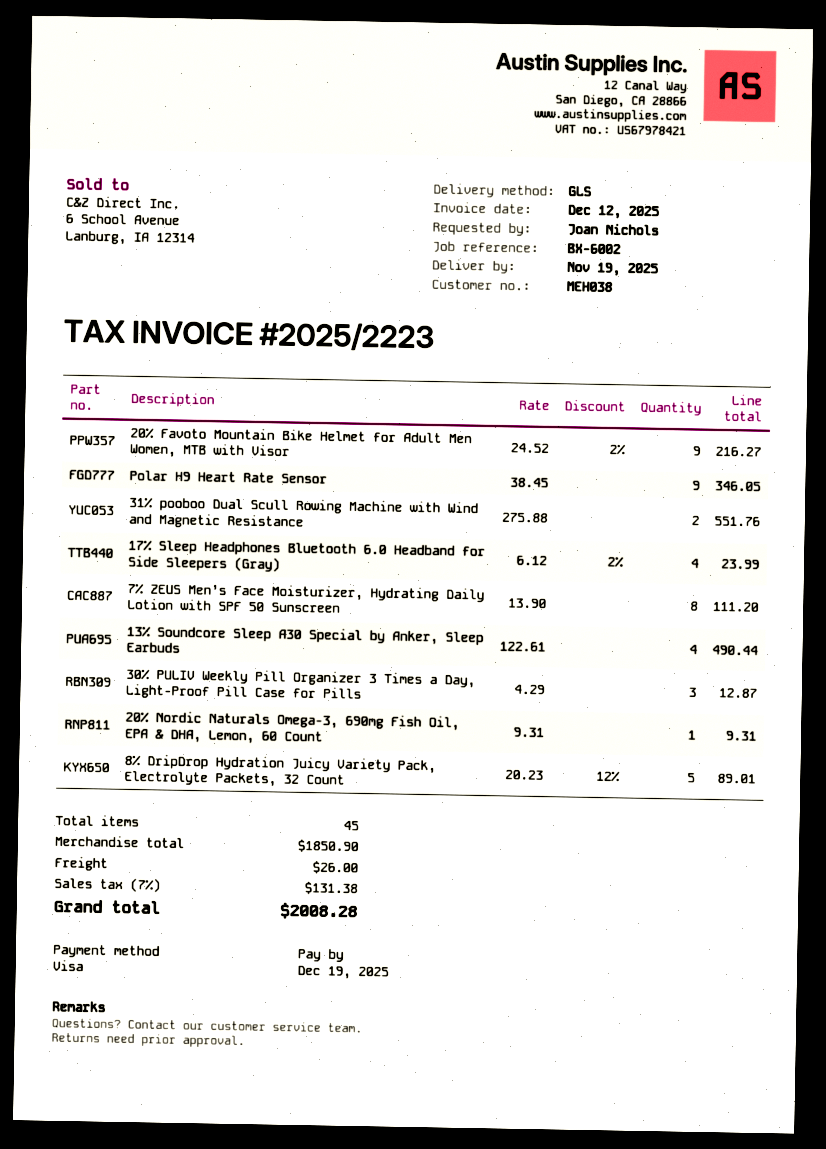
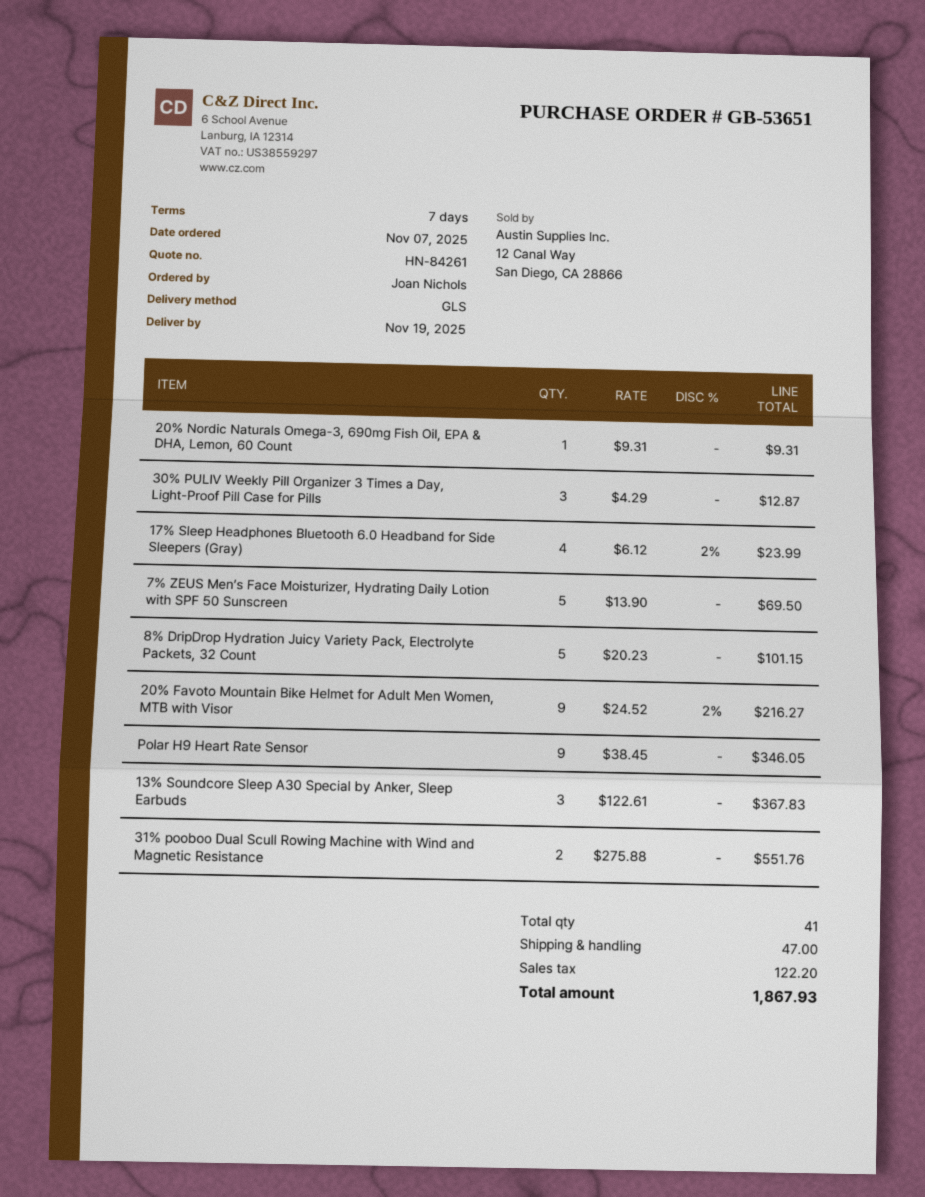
7% ZEUS Men’s Face Moisturizer, Hydrating Daily Lotion with SPF 50 Sunscreen: 8 x 13.90 = 111.20 -> 5 x 13.90 = 69.50
13% Soundcore Sleep A30 Special by Anker, Sleep Earbuds: 4 x 122.61 = 490.44 -> 3 x 122.61 = 367.83
8% DripDrop Hydration Juicy Variety Pack, Electrolyte Packets, 32 Count: 5 x 20.23 - 12% = 89.01 -> 5 x 20.23 = 101.15
total quantity: 45 -> 41
shipping: 26.00 -> 47.00
tax: 131.38 -> 122.20
total: 2008.28 -> 1867.93

